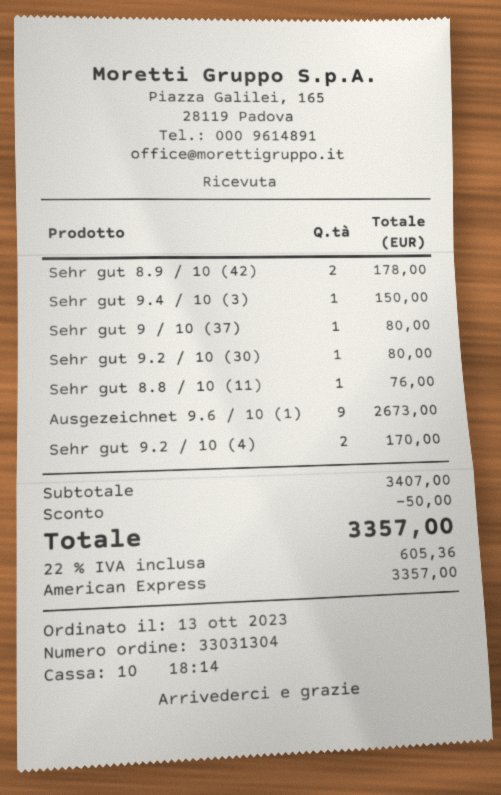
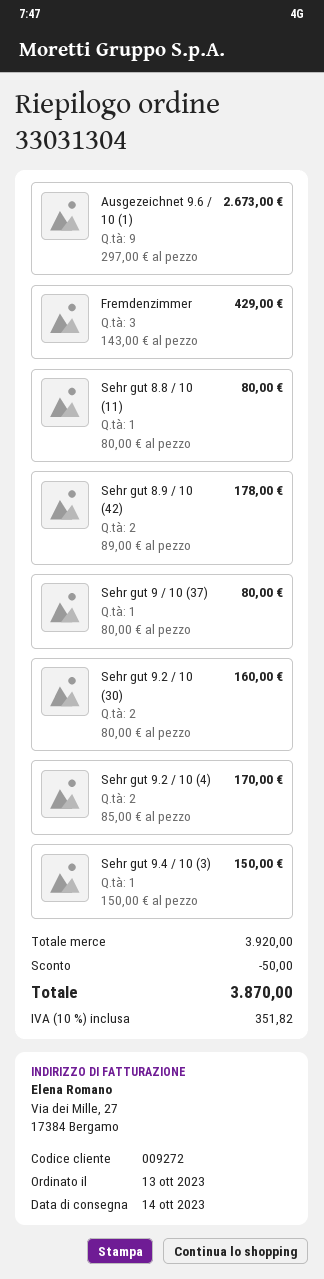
Sehr gut 9.2 / 10 (30): 1 for 80.00 -> 2 for 160.00
Sehr gut 8.8 / 10 (11): 1 for 76.00 -> 1 for 80.00
Fremdenzimmer: none -> 3 for 429.00
subtotal: 3407.00 -> 3920.00
tax: 22% = 605.36 -> 10% = 351.82
total: 3357.00 -> 3870.00

